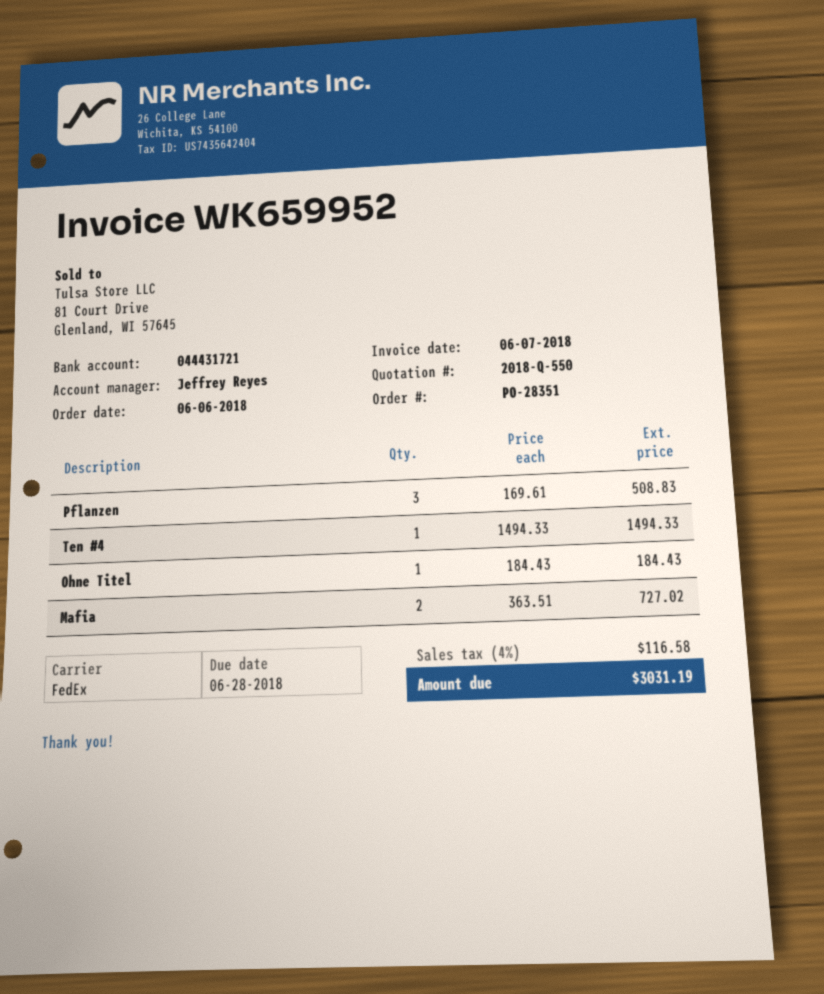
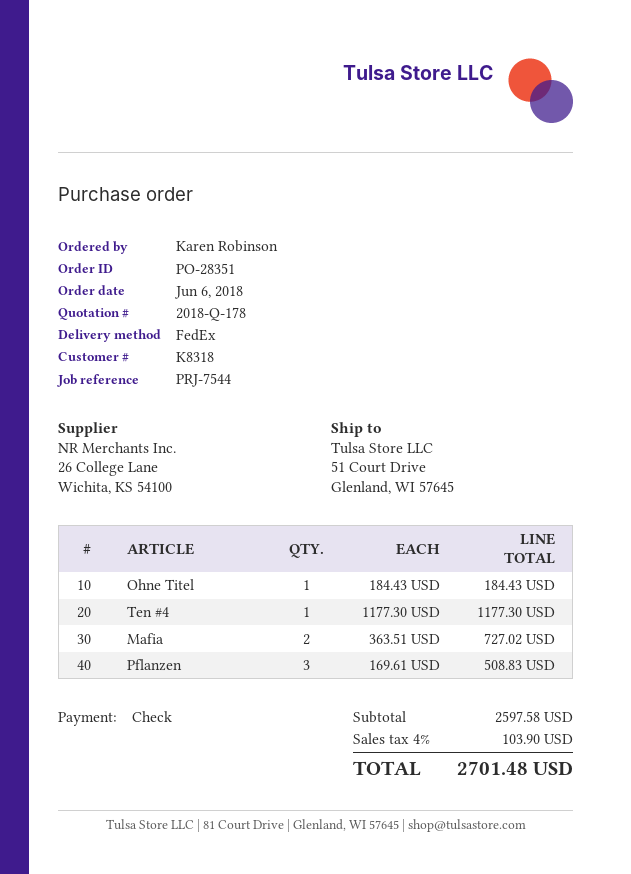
quote number: 2018-Q-550 -> 2018-Q-178
Ten #4: 1 x 1494.33 = 1494.33 -> 1 x 1177.30 = 1177.30
tax: 4% = 116.58 -> 4% = 103.90
total: 3031.19 -> 2701.48

